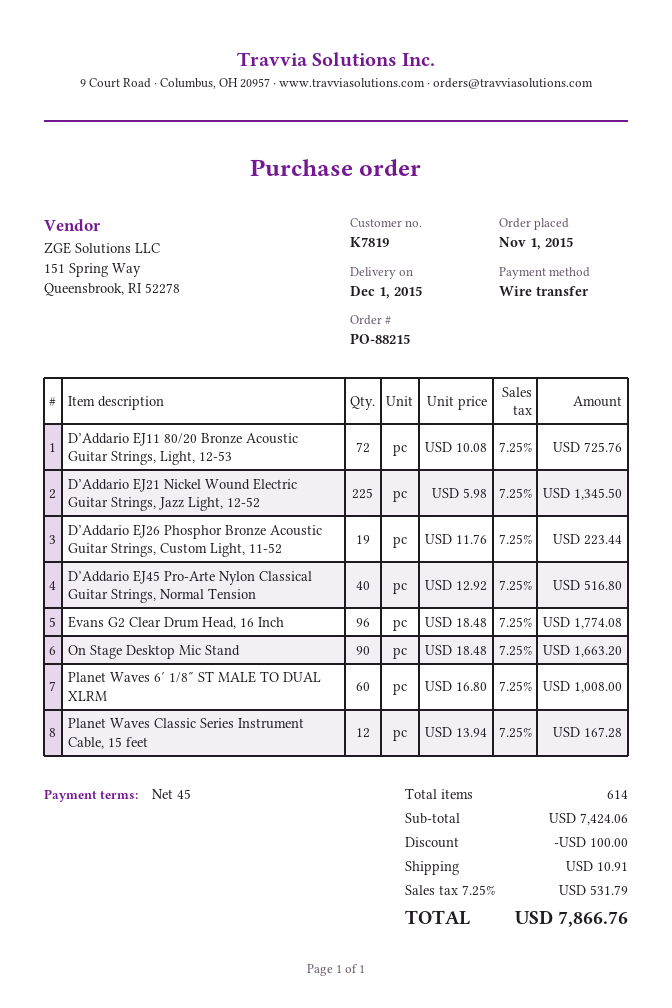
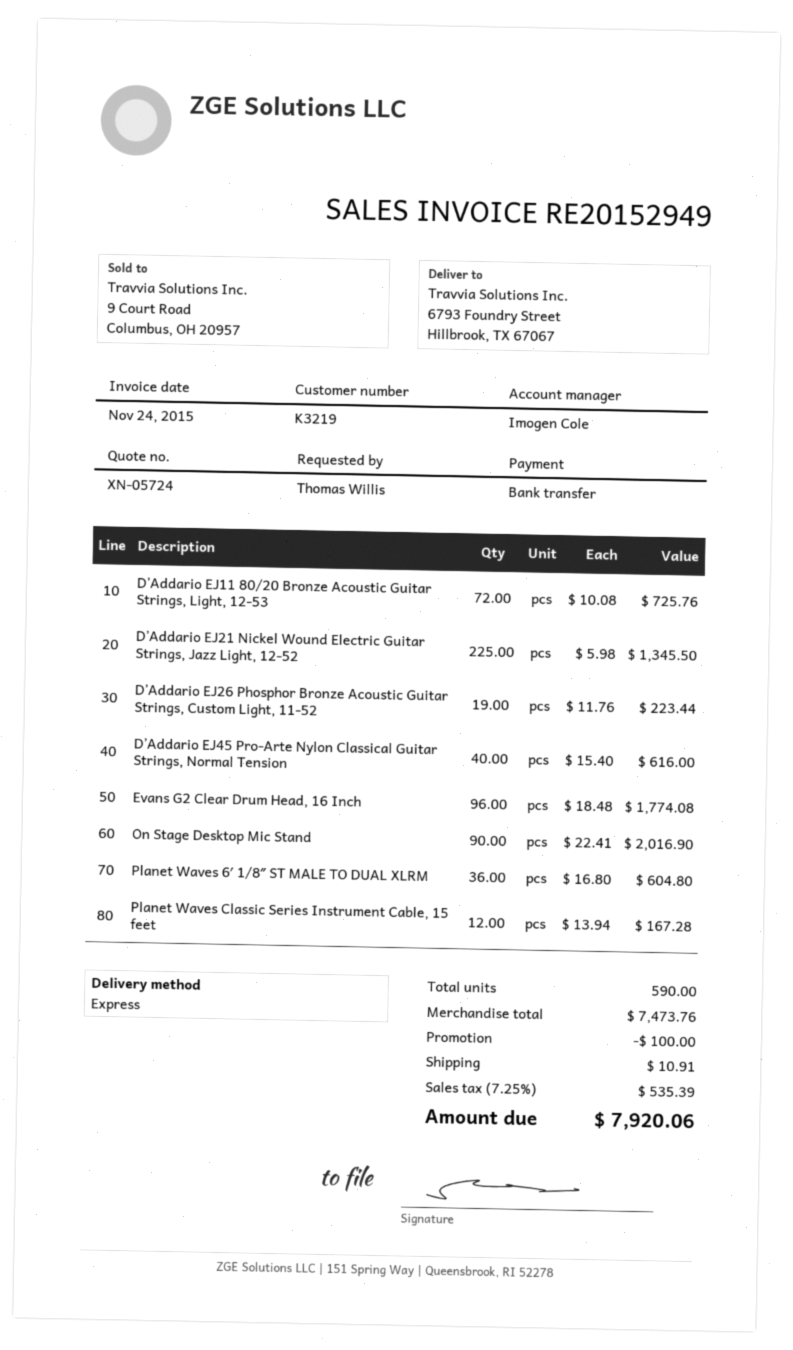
customer number: K7819 -> K3219
D’Addario EJ45 Pro-Arte Nylon Classical Guitar Strings, Normal Tension: 40 x 12.92 = 516.80 -> 40 x 15.40 = 616.00
On Stage Desktop Mic Stand: 90 x 18.48 = 1663.20 -> 90 x 22.41 = 2016.90
Planet Waves 6′ 1/8″ ST MALE TO DUAL XLRM: 60 x 16.80 = 1008.00 -> 36 x 16.80 = 604.80
total quantity: 614 -> 590
subtotal: 7424.06 -> 7473.76
tax: 7.25% = 531.79 -> 7.25% = 535.39
total: 7866.76 -> 7920.06

